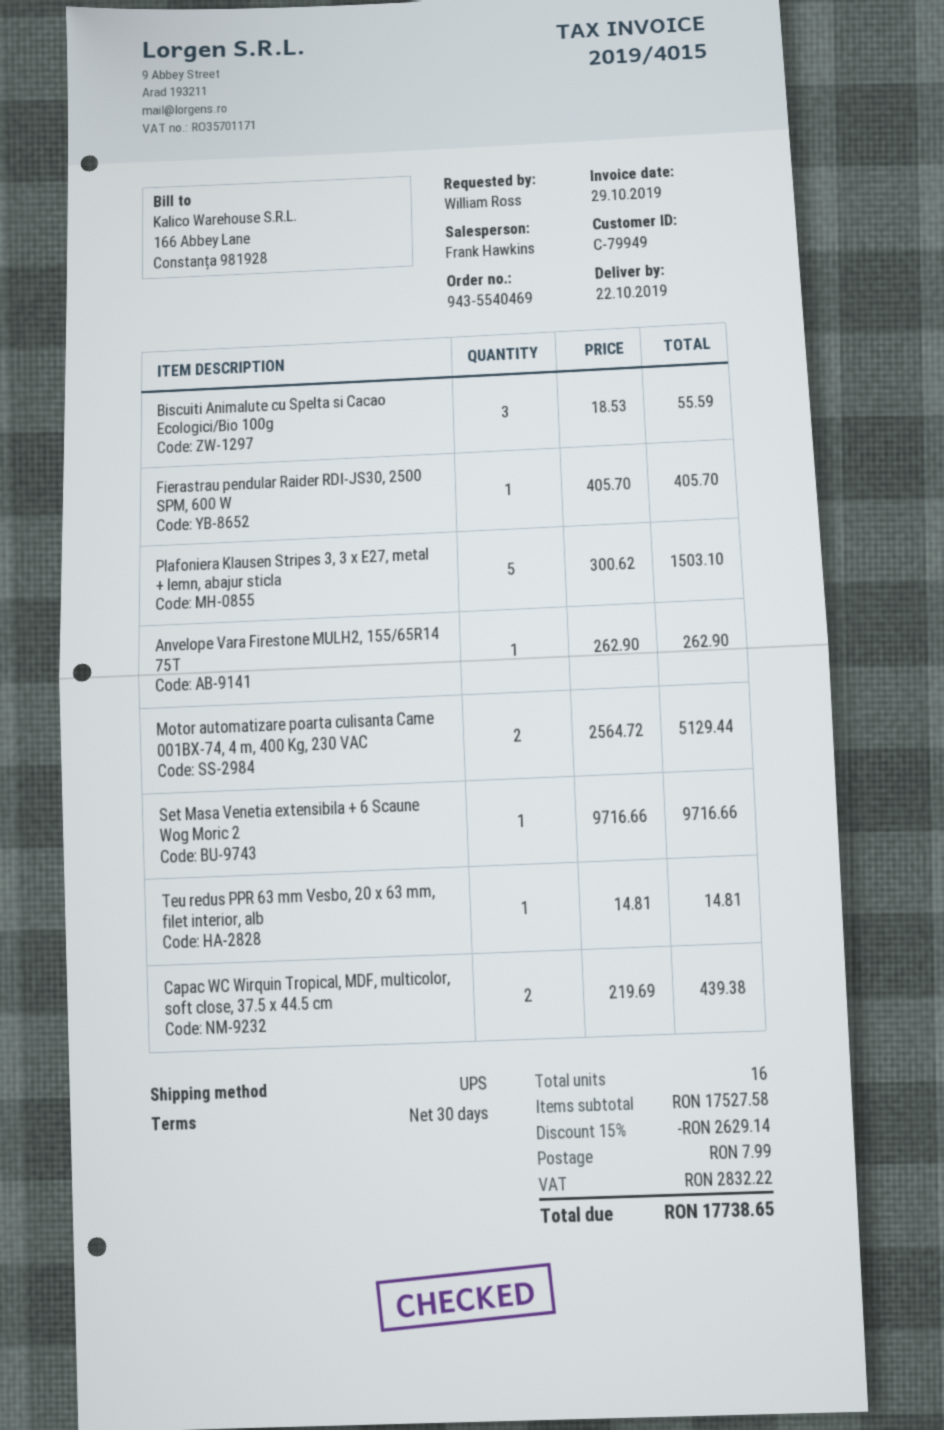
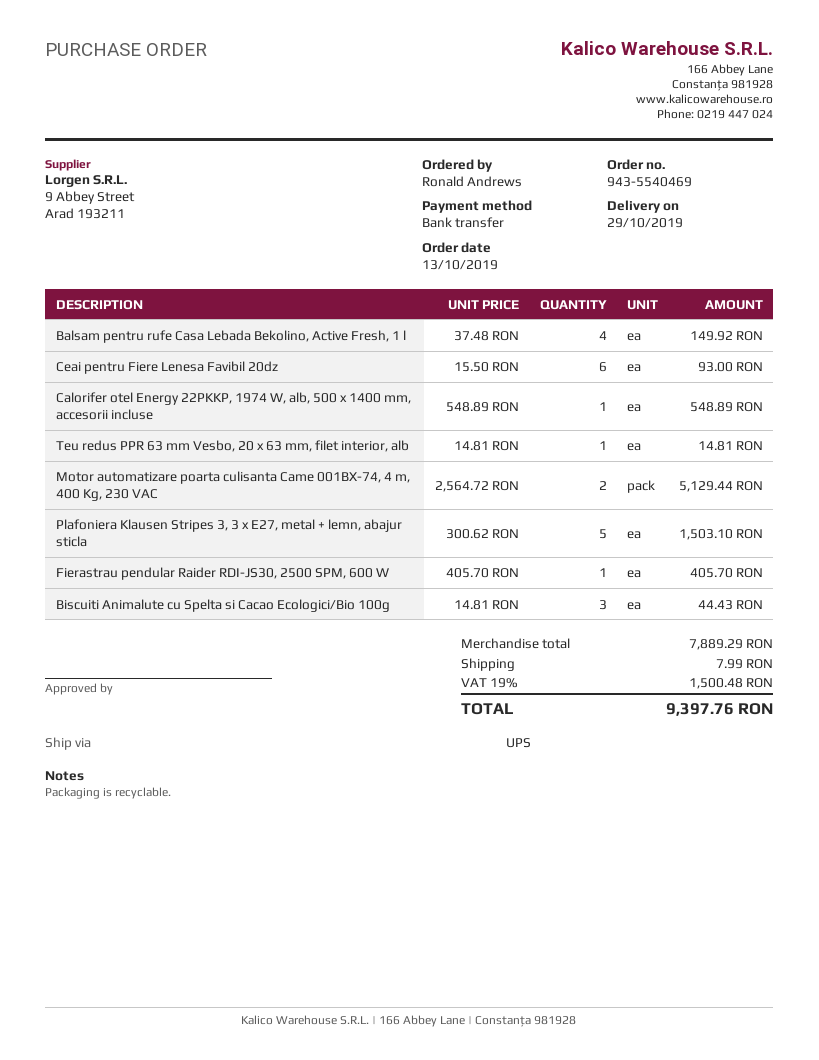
delivery date: 2019-10-22 -> 2019-10-29
ordered by: William Ross -> Ronald Andrews
Biscuiti Animalute cu Spelta si Cacao Ecologici/Bio 100g: 3 x 18.53 = 55.59 -> 3 x 14.81 = 44.43
Anvelope Vara Firestone MULH2, 155/65R14 75T: 1 x 262.90 = 262.90 -> none
Set Masa Venetia extensibila + 6 Scaune Wog Moric 2: 1 x 9716.66 = 9716.66 -> none
Capac WC Wirquin Tropical, MDF, multicolor, soft close, 37.5 x 44.5 cm: 2 x 219.69 = 439.38 -> none
Balsam pentru rufe Casa Lebada Bekolino, Active Fresh, 1 l: none -> 4 x 37.48 = 149.92
Ceai pentru Fiere Lenesa Favibil 20dz: none -> 6 x 15.50 = 93.00
Calorifer otel Energy 22PKKP, 1974 W, alb, 500 x 1400 mm, accesorii incluse: none -> 1 x 548.89 = 548.89
subtotal: 17527.58 -> 7889.29
discount: 15% = 2629.14 -> none
tax: 2832.22 -> 1500.48
total: 17738.65 -> 9397.76

